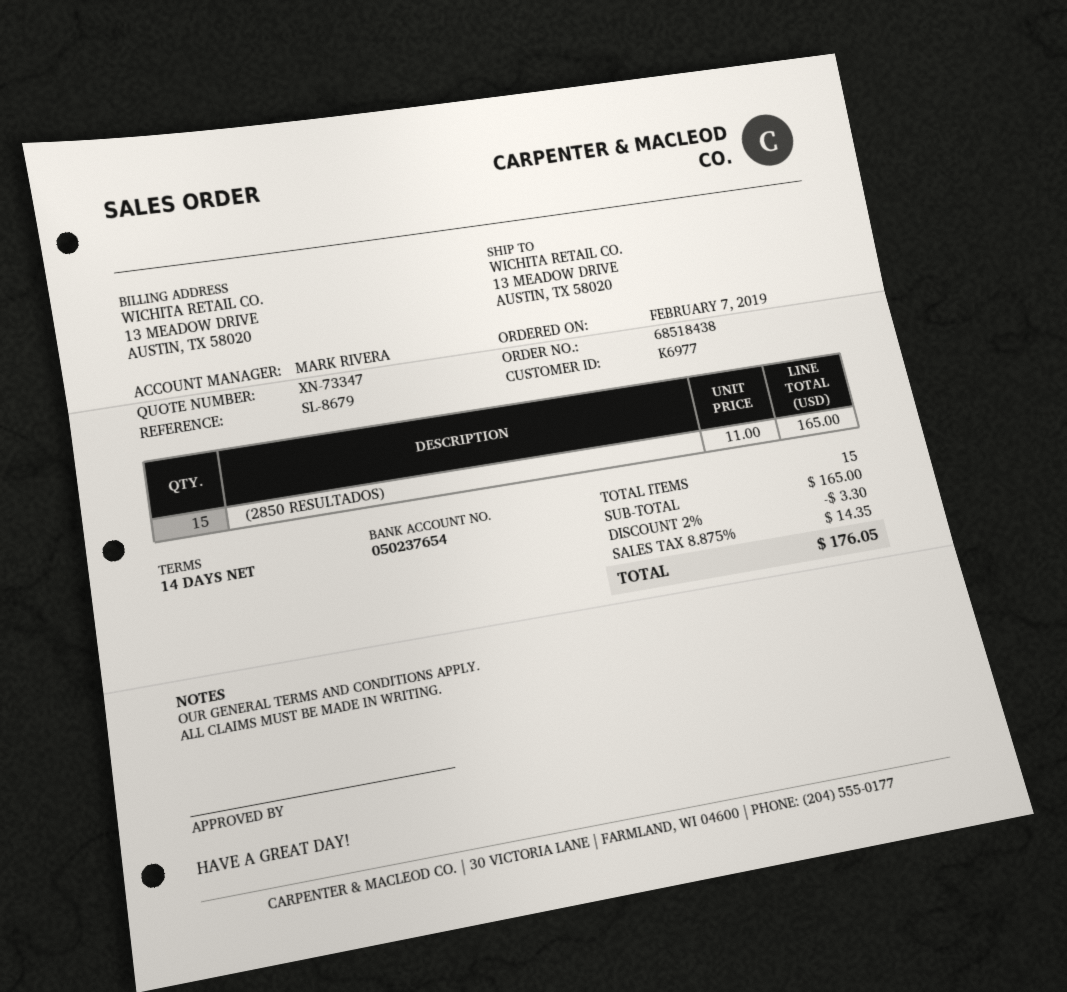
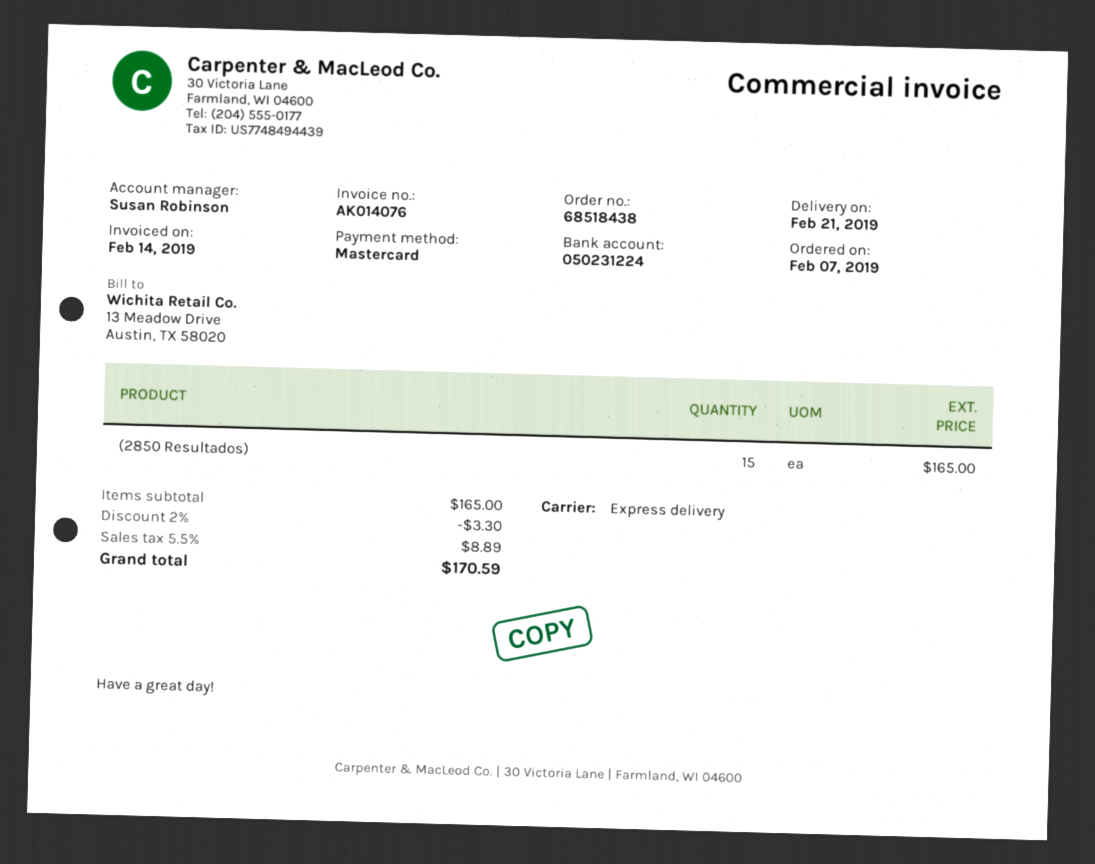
sales rep: MARK RIVERA -> Susan Robinson
bank account: 050237654 -> 050231224
tax: 8.875% = 14.35 -> 5.5% = 8.89
total: 176.05 -> 170.59

